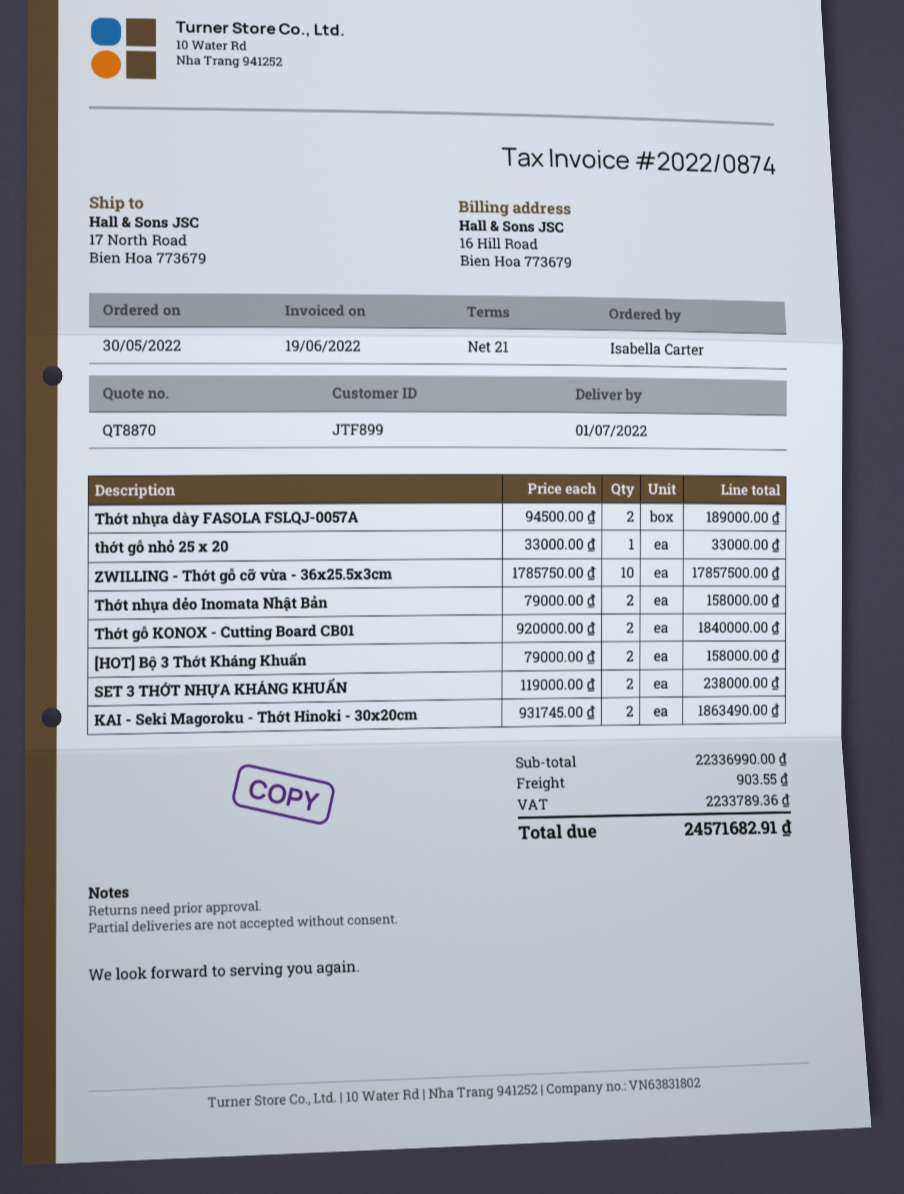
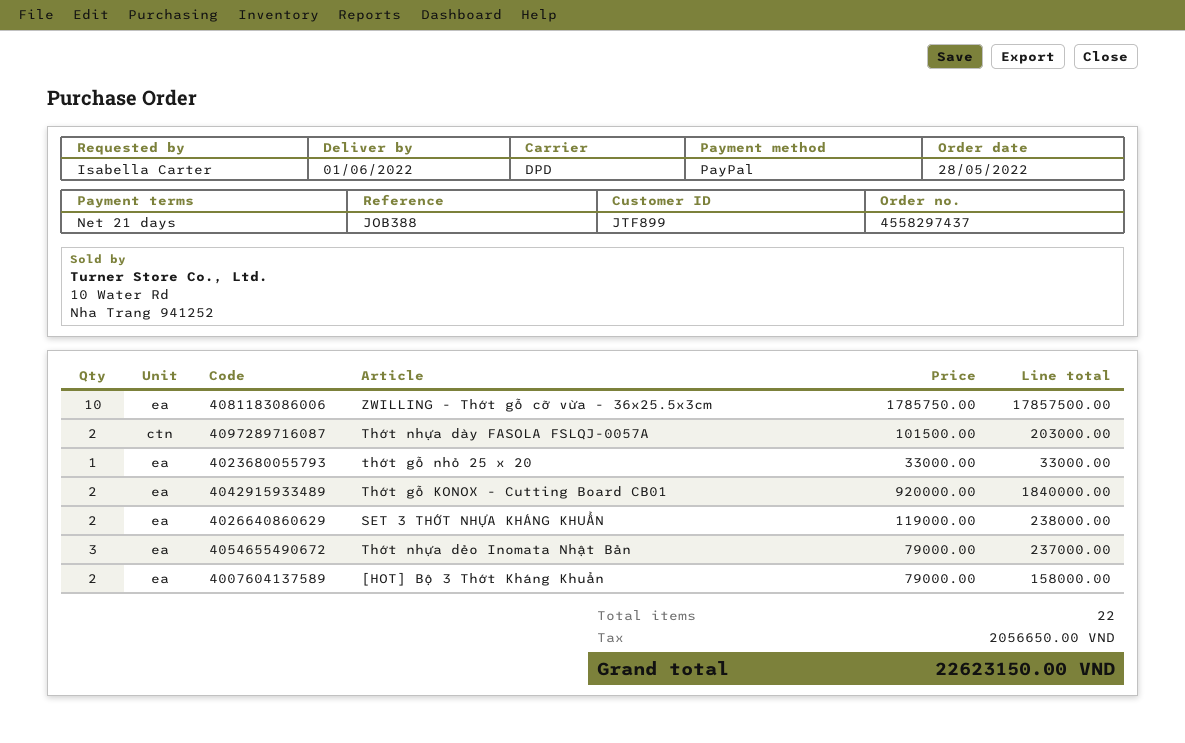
order date: 2022-05-30 -> 2022-05-28
delivery date: 2022-07-01 -> 2022-06-01
Thớt nhựa dày FASOLA FSLQJ-0057A: 2 x 94500.00 = 189000.00 -> 2 x 101500.00 = 203000.00
Thớt nhựa dẻo Inomata Nhật Bản: 2 x 79000.00 = 158000.00 -> 3 x 79000.00 = 237000.00
KAI - Seki Magoroku - Thớt Hinoki - 30x20cm: 2 x 931745.00 = 1863490.00 -> none
shipping: 903.55 -> none
tax: 2233789.36 -> 2056650.00
total: 24571682.91 -> 22623150.00

